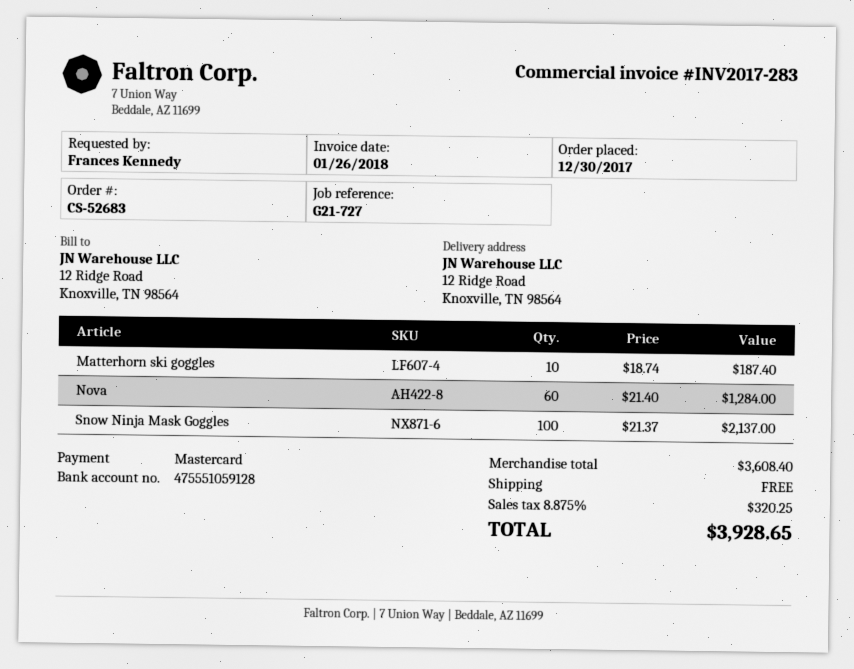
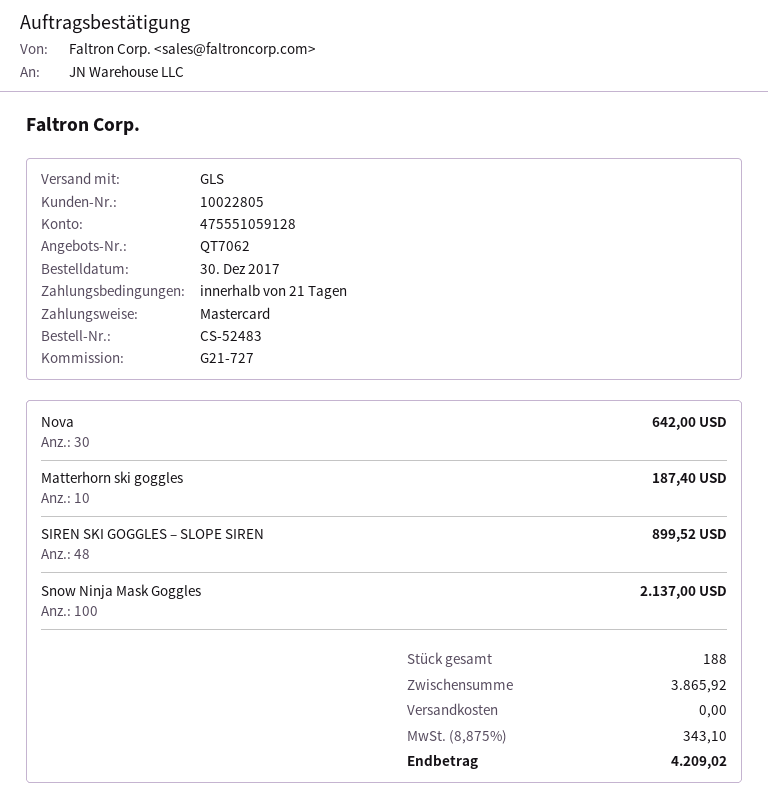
order number: CS-52683 -> CS-52483
Nova: 60 for 1284.00 -> 30 for 642.00
SIREN SKI GOGGLES – SLOPE SIREN: none -> 48 for 899.52
subtotal: 3608.40 -> 3865.92
tax: 8.875% = 320.25 -> 8.875% = 343.10
total: 3928.65 -> 4209.02

